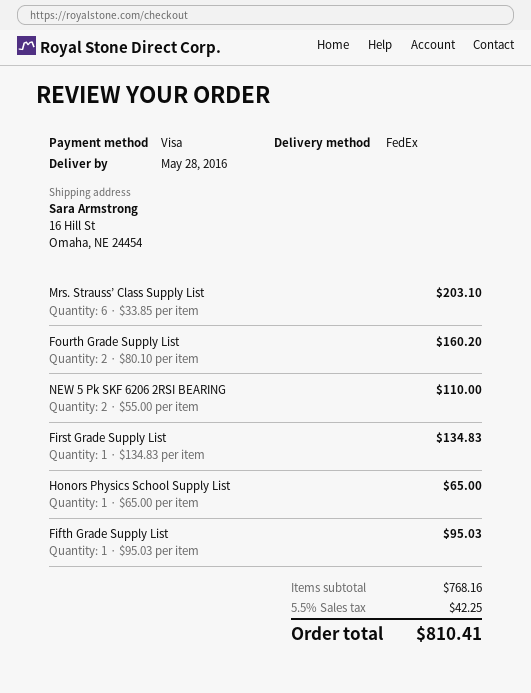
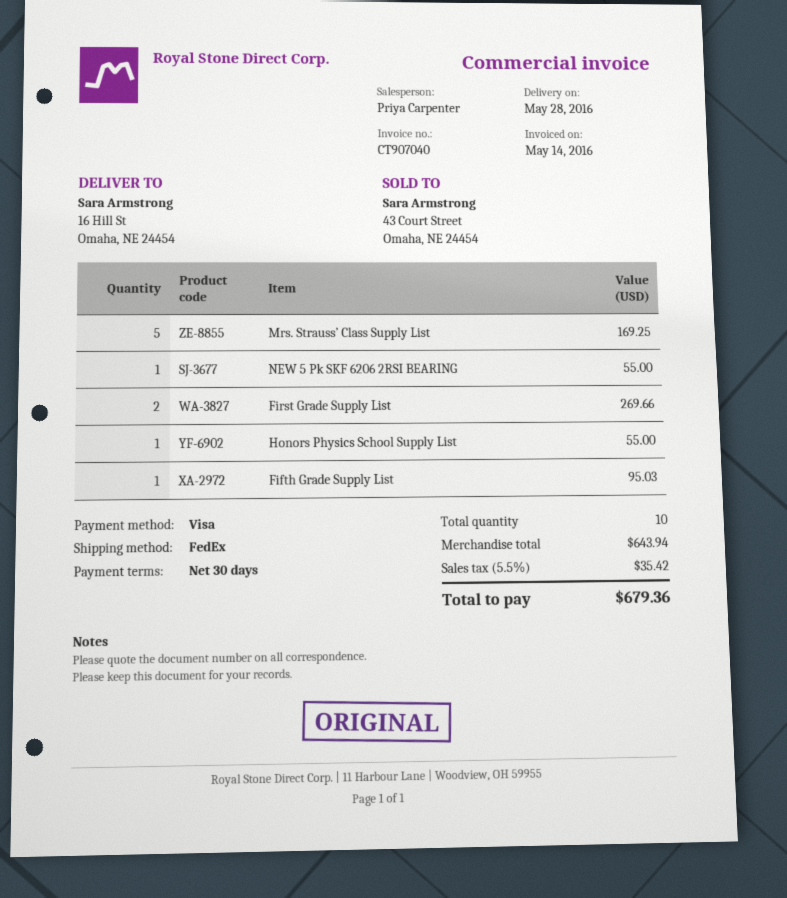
Mrs. Strauss’ Class Supply List: 6 for 203.10 -> 5 for 169.25
Fourth Grade Supply List: 2 for 160.20 -> none
NEW 5 Pk SKF 6206 2RSI BEARING: 2 for 110.00 -> 1 for 55.00
First Grade Supply List: 1 for 134.83 -> 2 for 269.66
Honors Physics School Supply List: 1 for 65.00 -> 1 for 55.00
subtotal: 768.16 -> 643.94
tax: 5.5% = 42.25 -> 5.5% = 35.42
total: 810.41 -> 679.36

